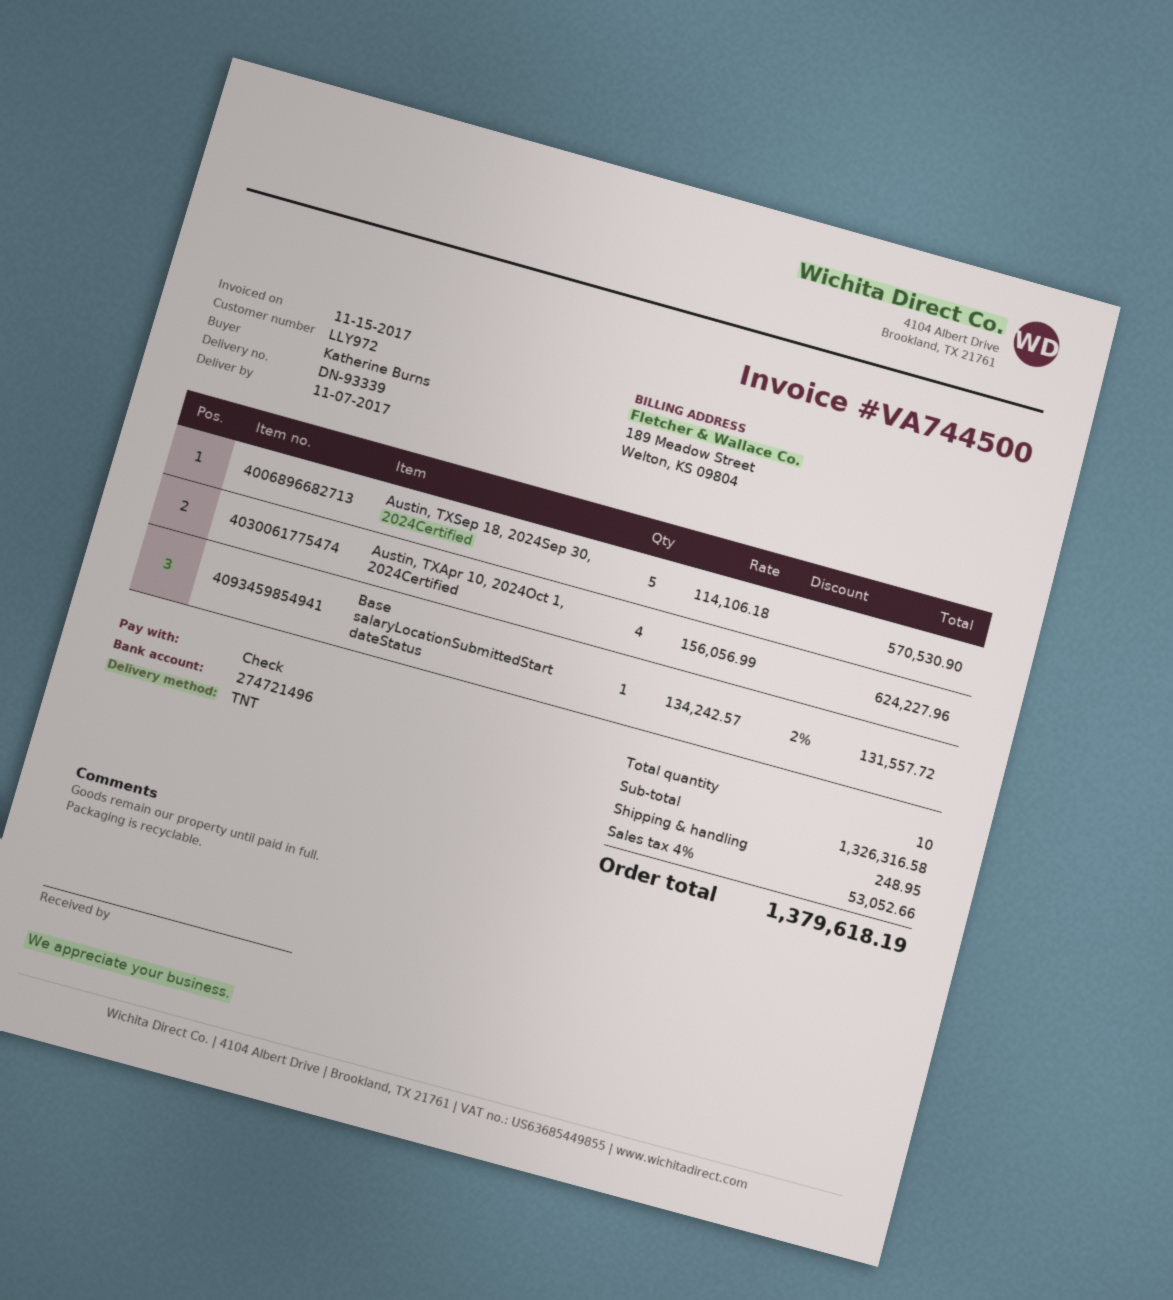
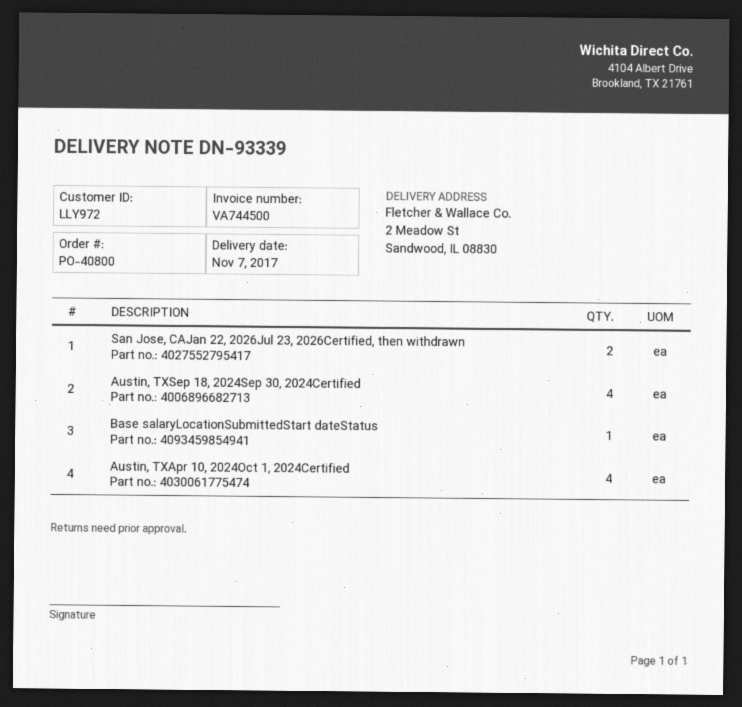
Austin, TXSep 18, 2024Sep 30, 2024Certified: 5 -> 4
San Jose, CAJan 22, 2026Jul 23, 2026Certified, then withdrawn: none -> 2

